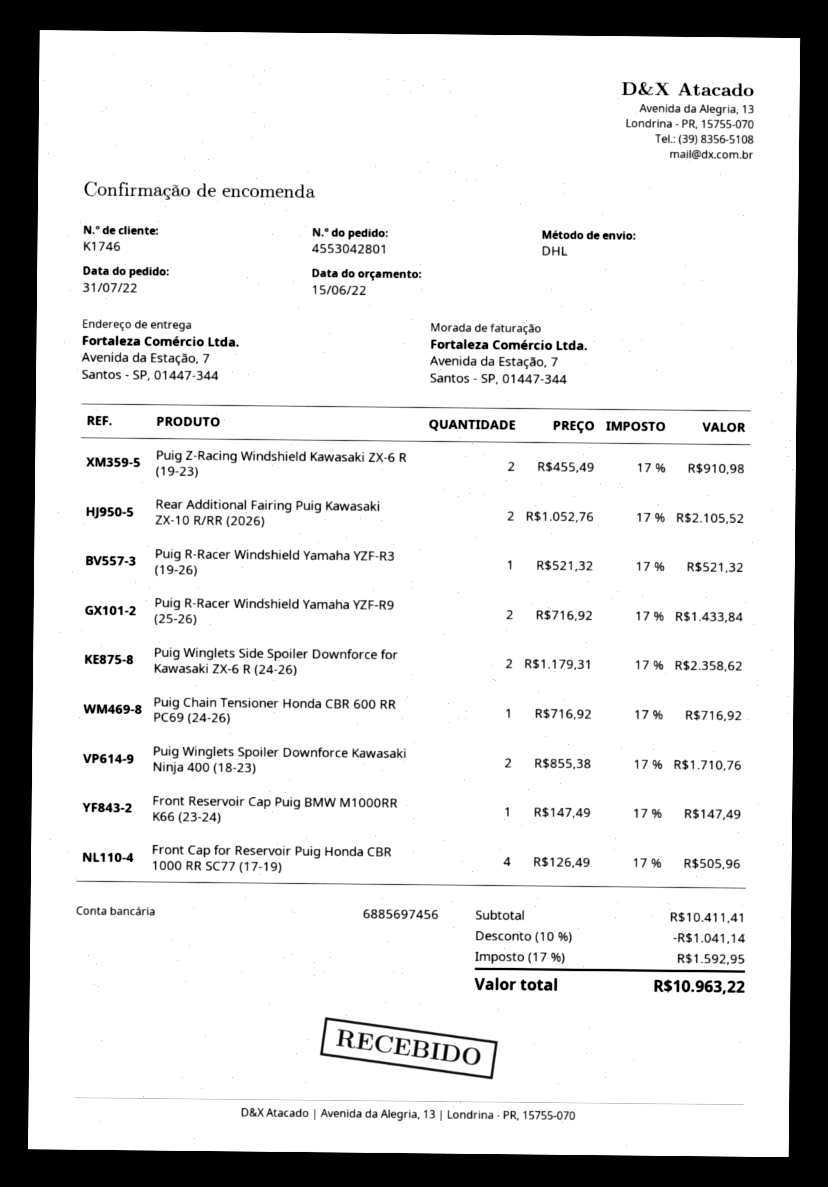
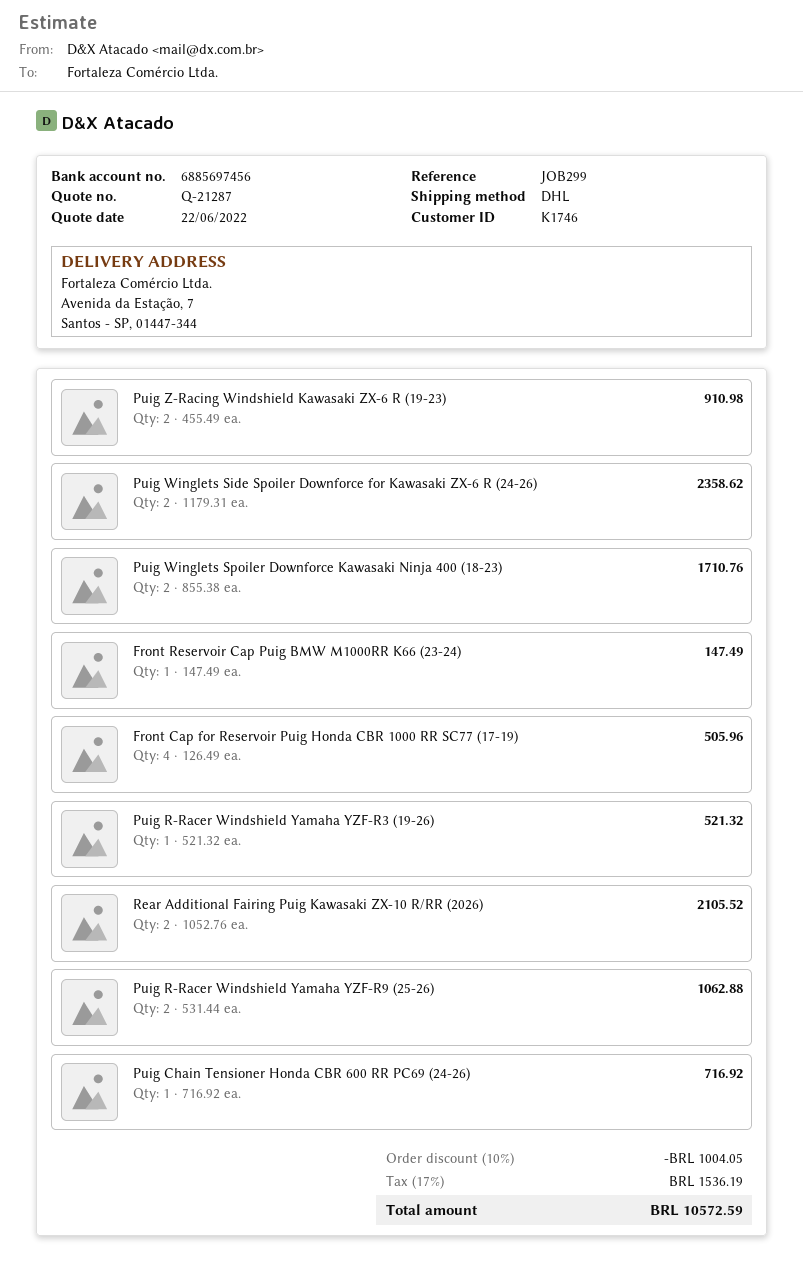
quote date: 2022-06-15 -> 2022-06-22
Puig R-Racer Windshield Yamaha YZF-R9 (25-26): 2 x 716.92 = 1433.84 -> 2 x 531.44 = 1062.88
discount: 10% = 1041.14 -> 10% = 1004.05
tax: 17% = 1592.95 -> 17% = 1536.19
total: 10963.22 -> 10572.59

